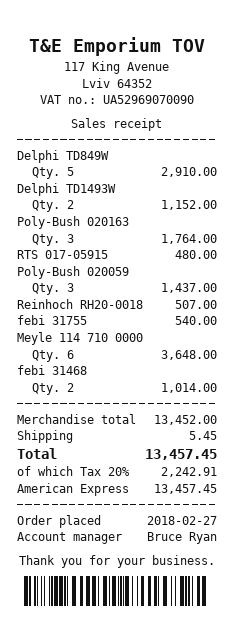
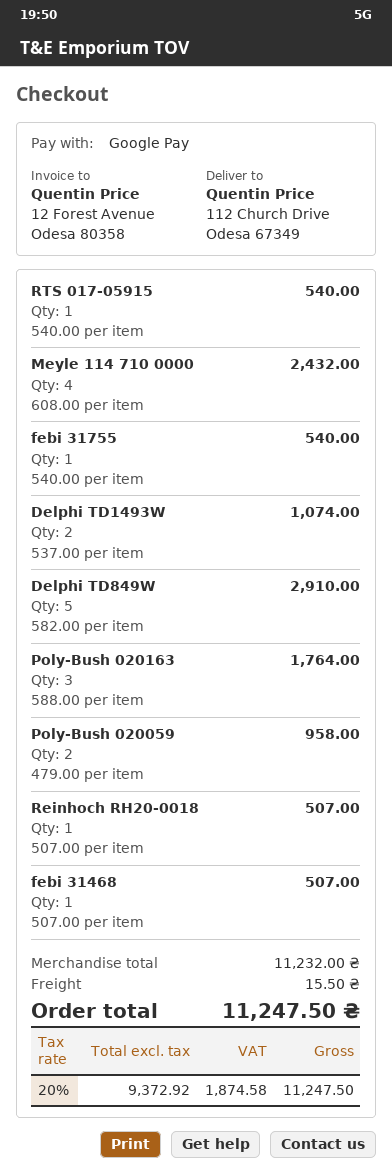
payment method: American Express -> Google Pay
Delphi TD1493W: 2 for 1152.00 -> 2 for 1074.00
RTS 017-05915: 1 for 480.00 -> 1 for 540.00
Poly-Bush 020059: 3 for 1437.00 -> 2 for 958.00
Meyle 114 710 0000: 6 for 3648.00 -> 4 for 2432.00
febi 31468: 2 for 1014.00 -> 1 for 507.00
subtotal: 13452.00 -> 11232.00
shipping: 5.45 -> 15.50
tax: 20% = 2242.91 -> 20% = 1874.58
total: 13457.45 -> 11247.50

